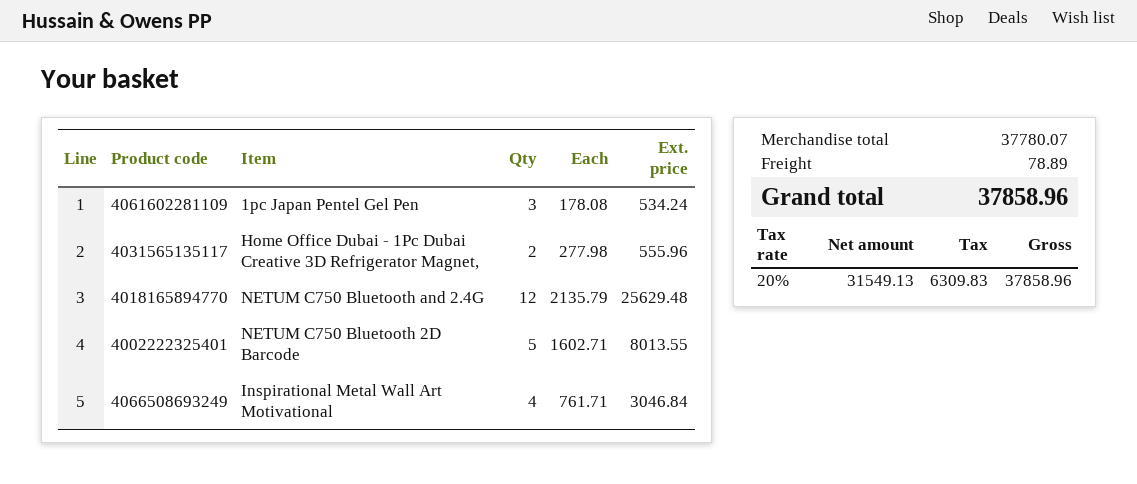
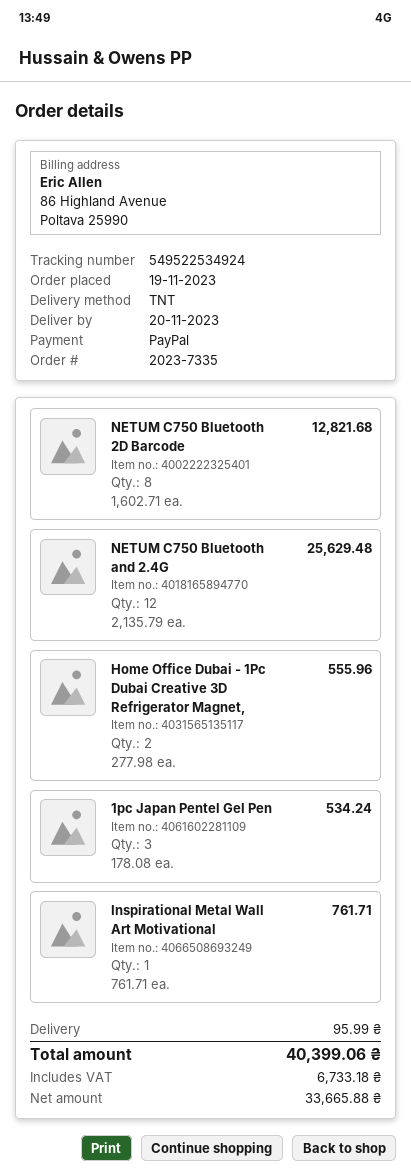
NETUM C750 Bluetooth 2D Barcode: 5 x 1602.71 = 8013.55 -> 8 x 1602.71 = 12821.68
Inspirational Metal Wall Art Motivational: 4 x 761.71 = 3046.84 -> 1 x 761.71 = 761.71
shipping: 78.89 -> 95.99
net: 31549.13 -> 33665.88
tax: 6309.83 -> 6733.18
total: 37858.96 -> 40399.06

